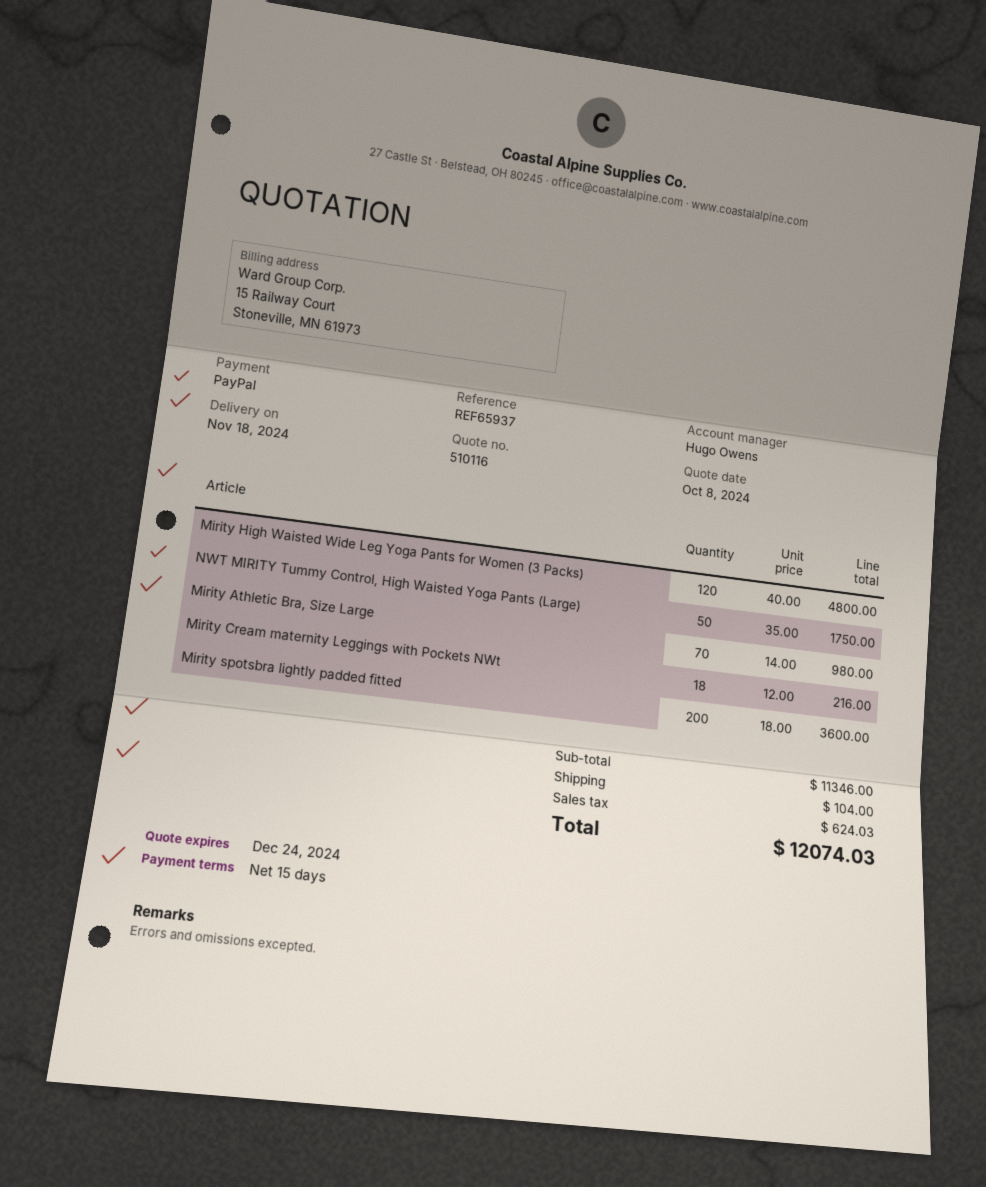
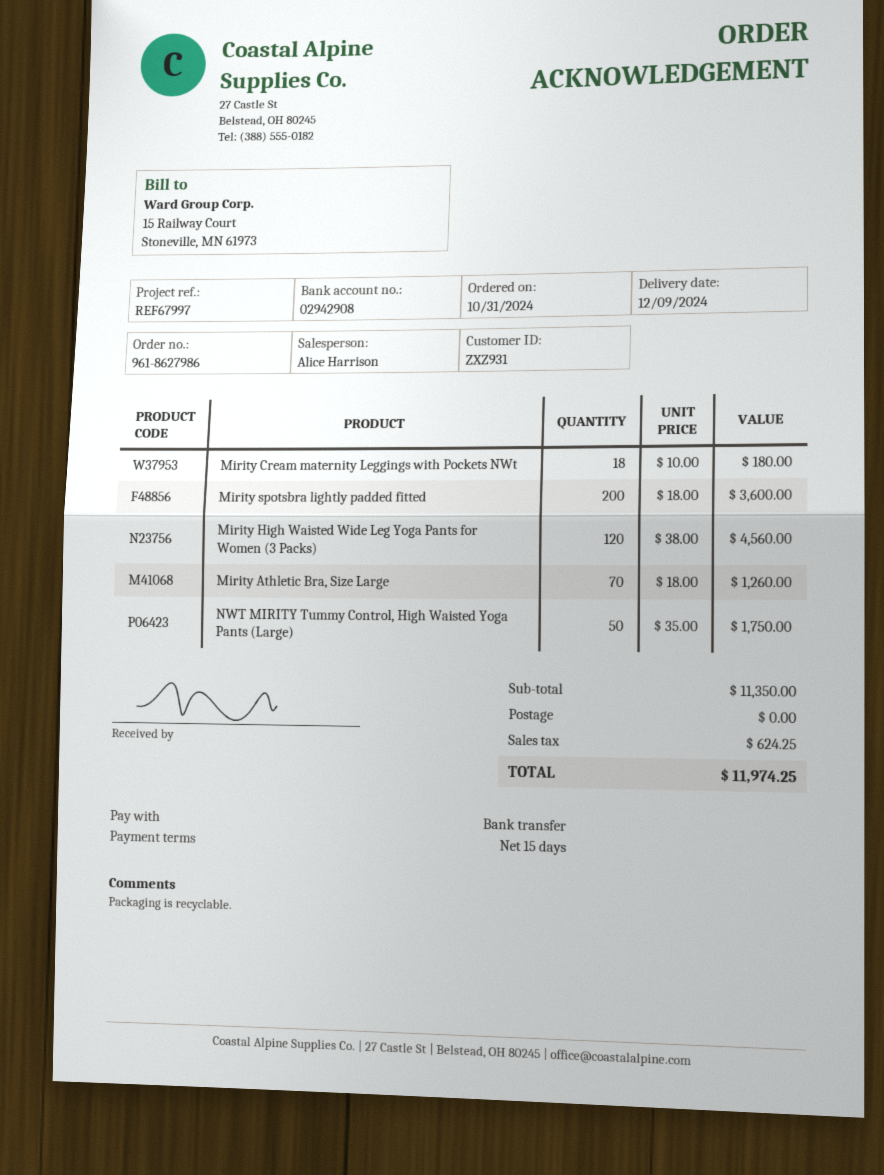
delivery date: 2024-11-18 -> 2024-12-09
reference: REF65937 -> REF67997
sales rep: Hugo Owens -> Alice Harrison
payment method: PayPal -> bank transfer
Mirity High Waisted Wide Leg Yoga Pants for Women (3 Packs): 120 x 40.00 = 4800.00 -> 120 x 38.00 = 4560.00
Mirity Athletic Bra, Size Large: 70 x 14.00 = 980.00 -> 70 x 18.00 = 1260.00
Mirity Cream maternity Leggings with Pockets NWt: 18 x 12.00 = 216.00 -> 18 x 10.00 = 180.00
subtotal: 11346.00 -> 11350.00
shipping: 104.00 -> 0.00
tax: 624.03 -> 624.25
total: 12074.03 -> 11974.25

